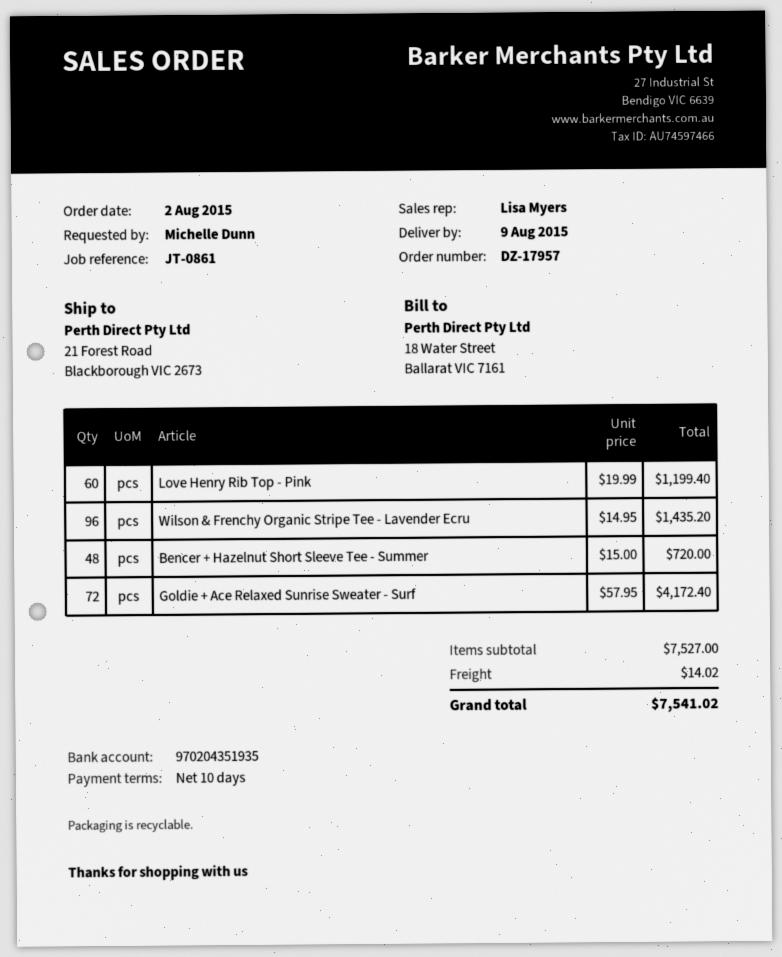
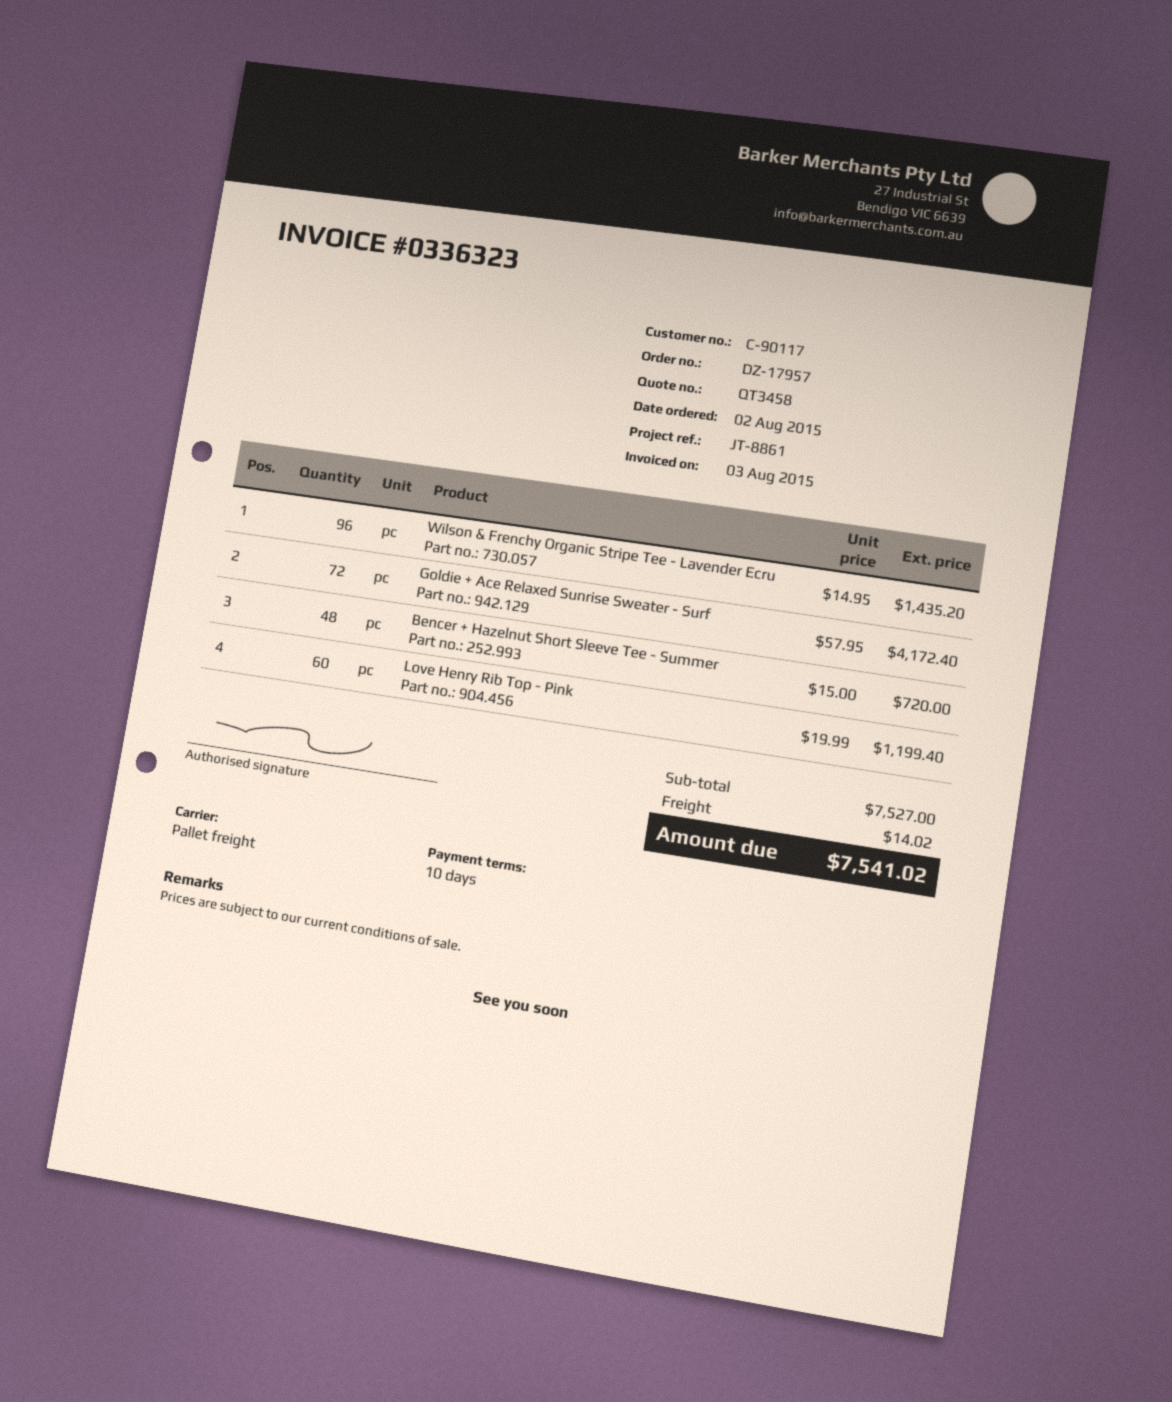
reference: JT-0861 -> JT-8861

